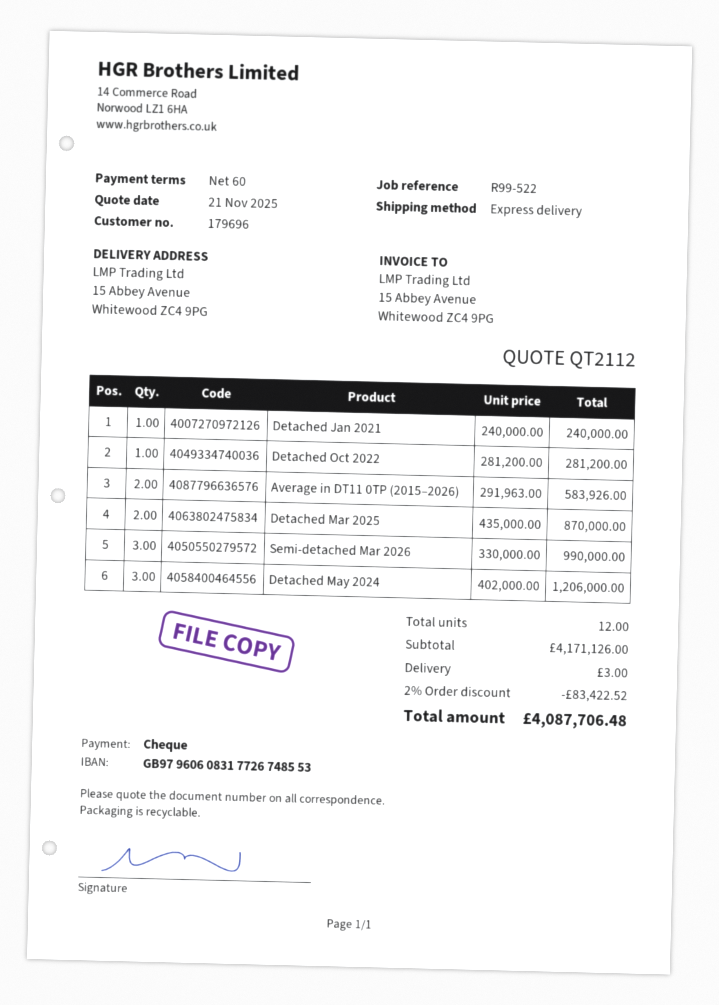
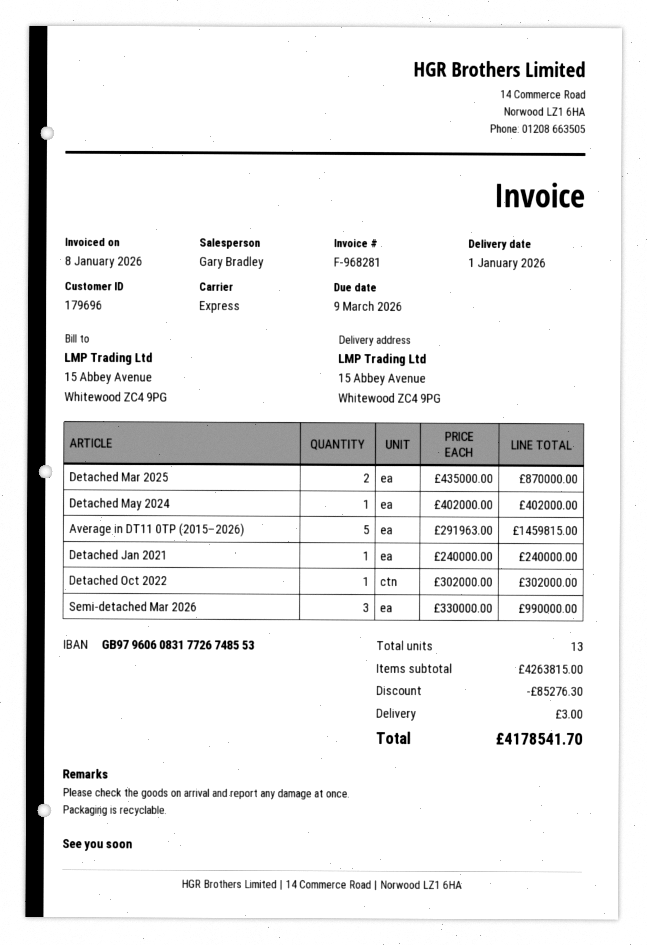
Detached Oct 2022: 1 x 281200.00 = 281200.00 -> 1 x 302000.00 = 302000.00
Average in DT11 0TP (2015–2026): 2 x 291963.00 = 583926.00 -> 5 x 291963.00 = 1459815.00
Detached May 2024: 3 x 402000.00 = 1206000.00 -> 1 x 402000.00 = 402000.00
total quantity: 12 -> 13
subtotal: 4171126.00 -> 4263815.00
discount: 83422.52 -> 85276.30
total: 4087706.48 -> 4178541.70

